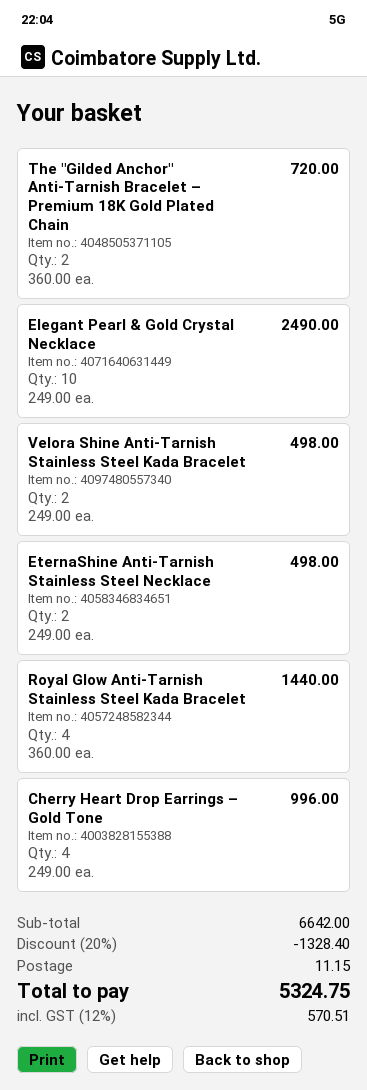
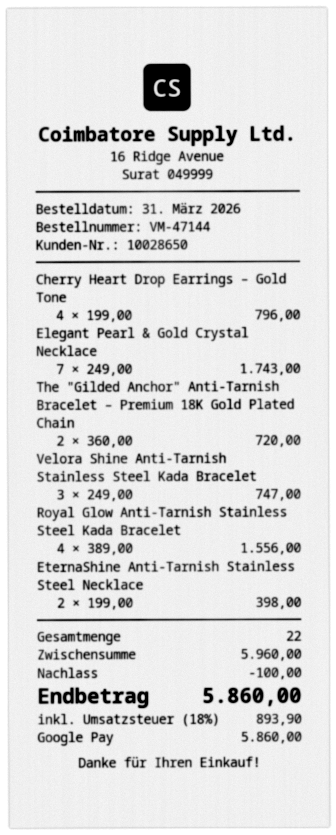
Elegant Pearl & Gold Crystal Necklace: 10 x 249.00 = 2490.00 -> 7 x 249.00 = 1743.00
Velora Shine Anti-Tarnish Stainless Steel Kada Bracelet: 2 x 249.00 = 498.00 -> 3 x 249.00 = 747.00
EternaShine Anti-Tarnish Stainless Steel Necklace: 2 x 249.00 = 498.00 -> 2 x 199.00 = 398.00
Royal Glow Anti-Tarnish Stainless Steel Kada Bracelet: 4 x 360.00 = 1440.00 -> 4 x 389.00 = 1556.00
Cherry Heart Drop Earrings – Gold Tone: 4 x 249.00 = 996.00 -> 4 x 199.00 = 796.00
subtotal: 6642.00 -> 5960.00
discount: 1328.40 -> 100.00
shipping: 11.15 -> none
tax: 12% = 570.51 -> 18% = 893.90
total: 5324.75 -> 5860.00

